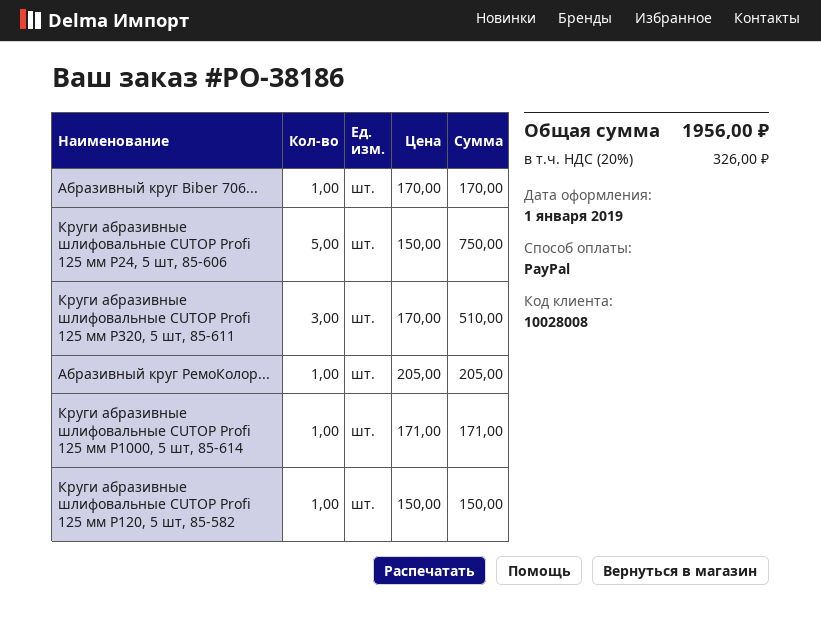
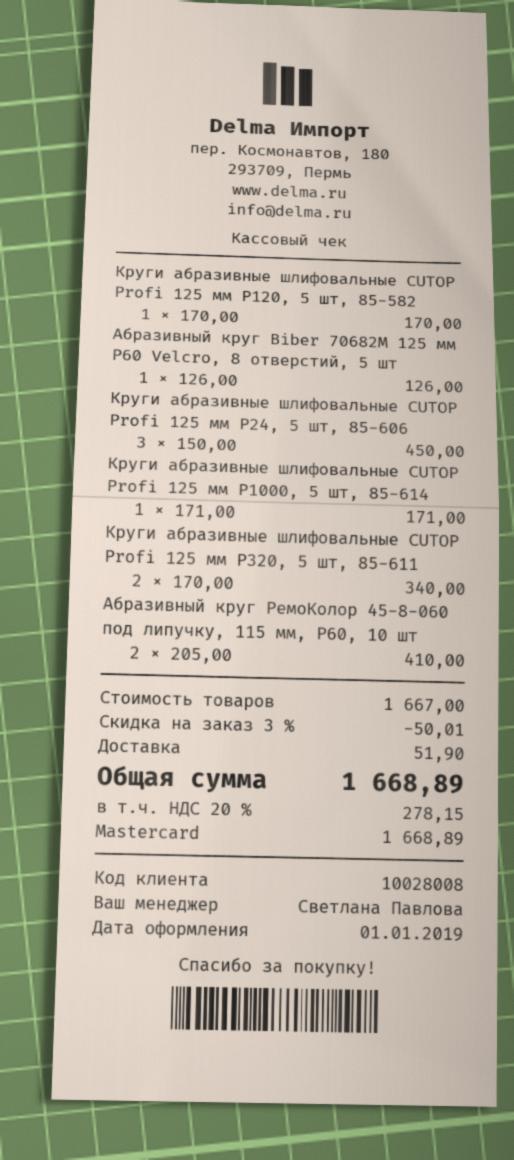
payment method: PayPal -> Mastercard
Абразивный круг Biber 706...: 1 x 170.00 = 170.00 -> 1 x 126.00 = 126.00
Круги абразивные шлифовальные CUTOP Profi 125 мм Р24, 5 шт, 85-606: 5 x 150.00 = 750.00 -> 3 x 150.00 = 450.00
Круги абразивные шлифовальные CUTOP Profi 125 мм Р320, 5 шт, 85-611: 3 x 170.00 = 510.00 -> 2 x 170.00 = 340.00
Абразивный круг РемоКолор...: 1 x 205.00 = 205.00 -> 2 x 205.00 = 410.00
Круги абразивные шлифовальные CUTOP Profi 125 мм Р120, 5 шт, 85-582: 1 x 150.00 = 150.00 -> 1 x 170.00 = 170.00
discount: none -> 3% = 50.01
shipping: none -> 51.90
tax: 20% = 326.00 -> 20% = 278.15
total: 1956.00 -> 1668.89

